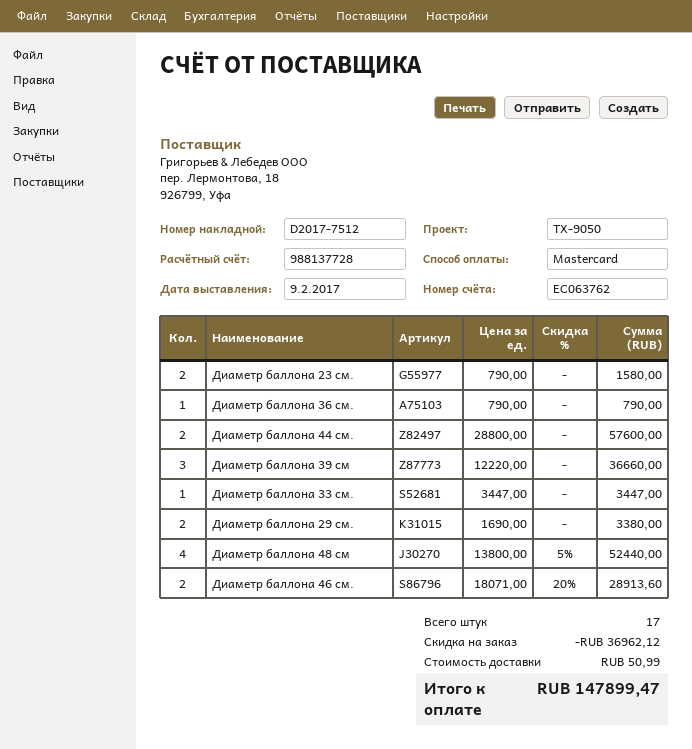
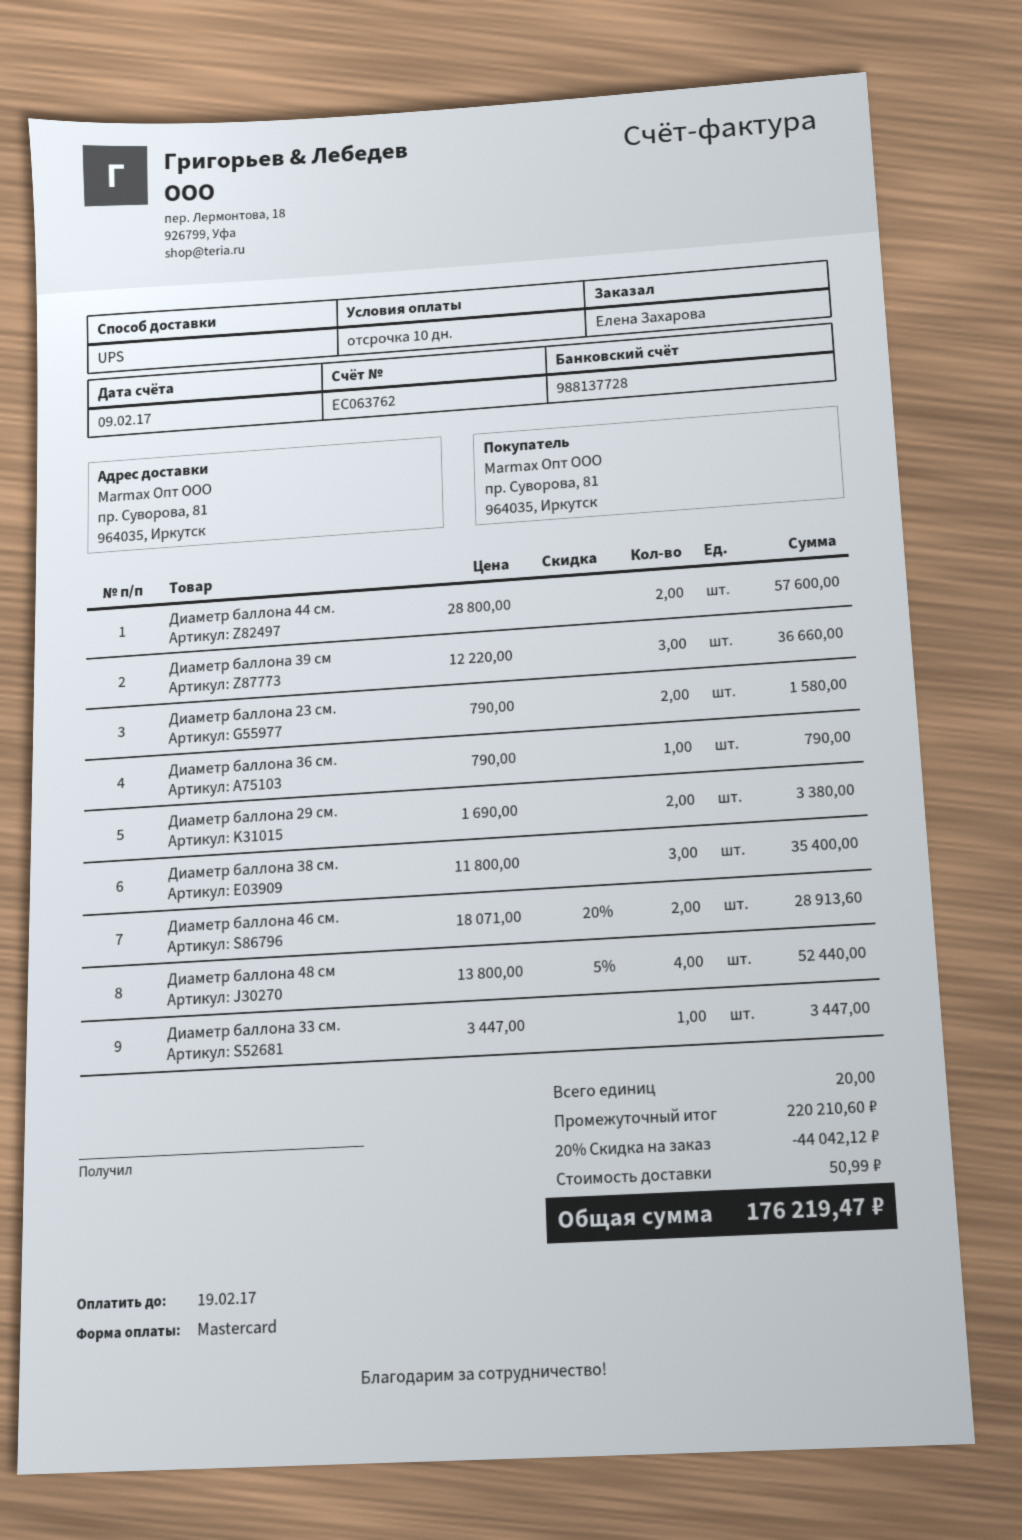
Диаметр баллона 38 см.: none -> 3 x 11800.00 = 35400.00
total quantity: 17 -> 20
discount: 36962.12 -> 44042.12
total: 147899.47 -> 176219.47

